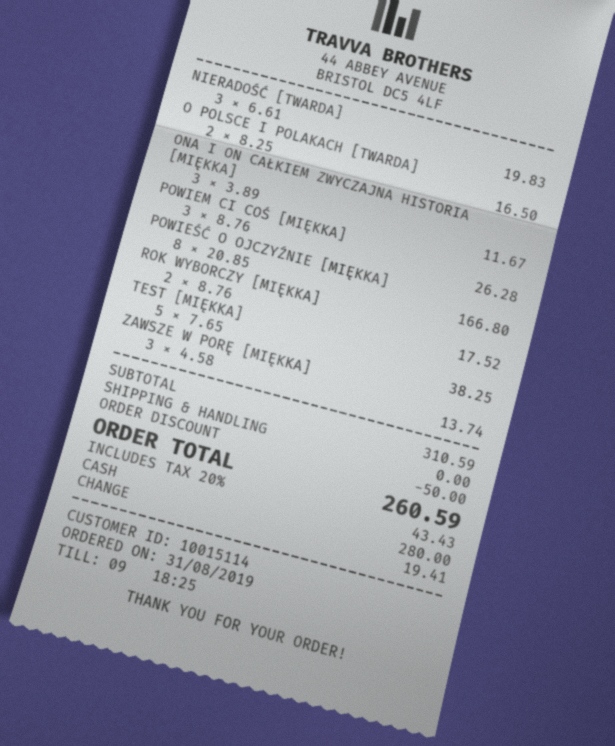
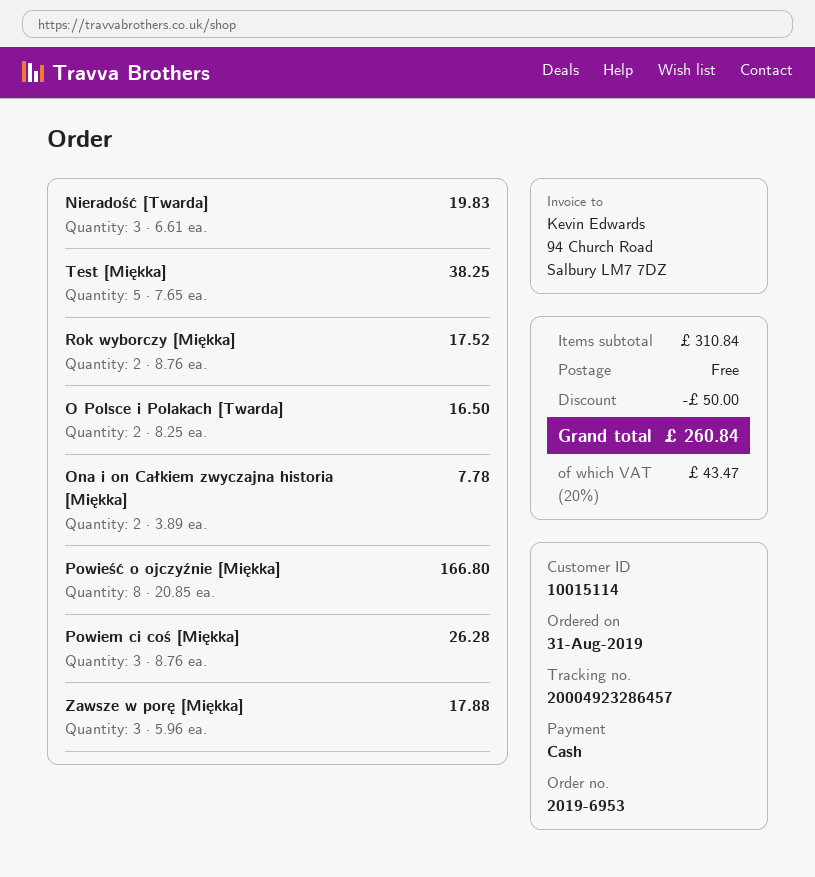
ONA I ON CAŁKIEM ZWYCZAJNA HISTORIA [MIĘKKA]: 3 x 3.89 = 11.67 -> 2 x 3.89 = 7.78
ZAWSZE W PORĘ [MIĘKKA]: 3 x 4.58 = 13.74 -> 3 x 5.96 = 17.88
subtotal: 310.59 -> 310.84
tax: 20% = 43.43 -> 20% = 43.47
total: 260.59 -> 260.84

